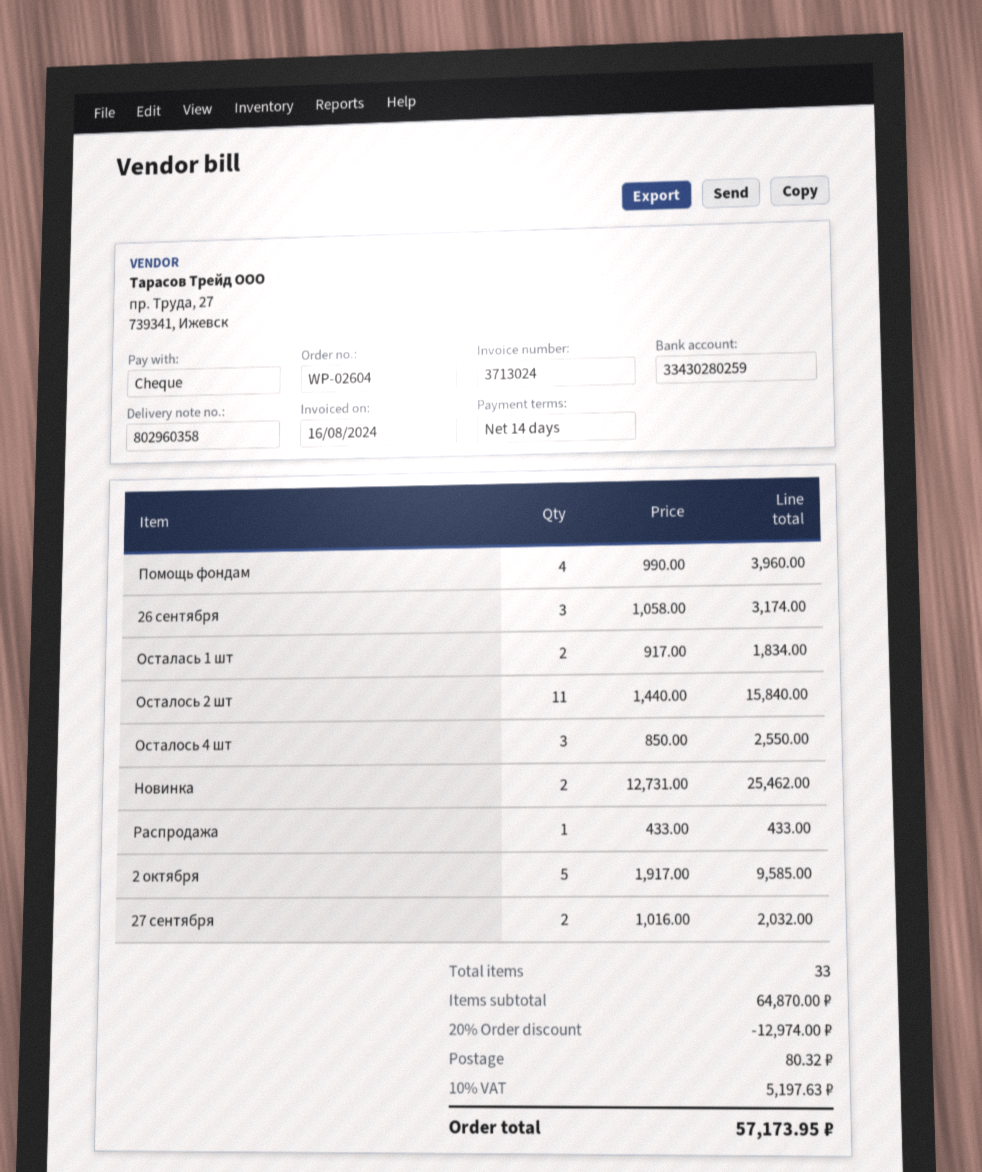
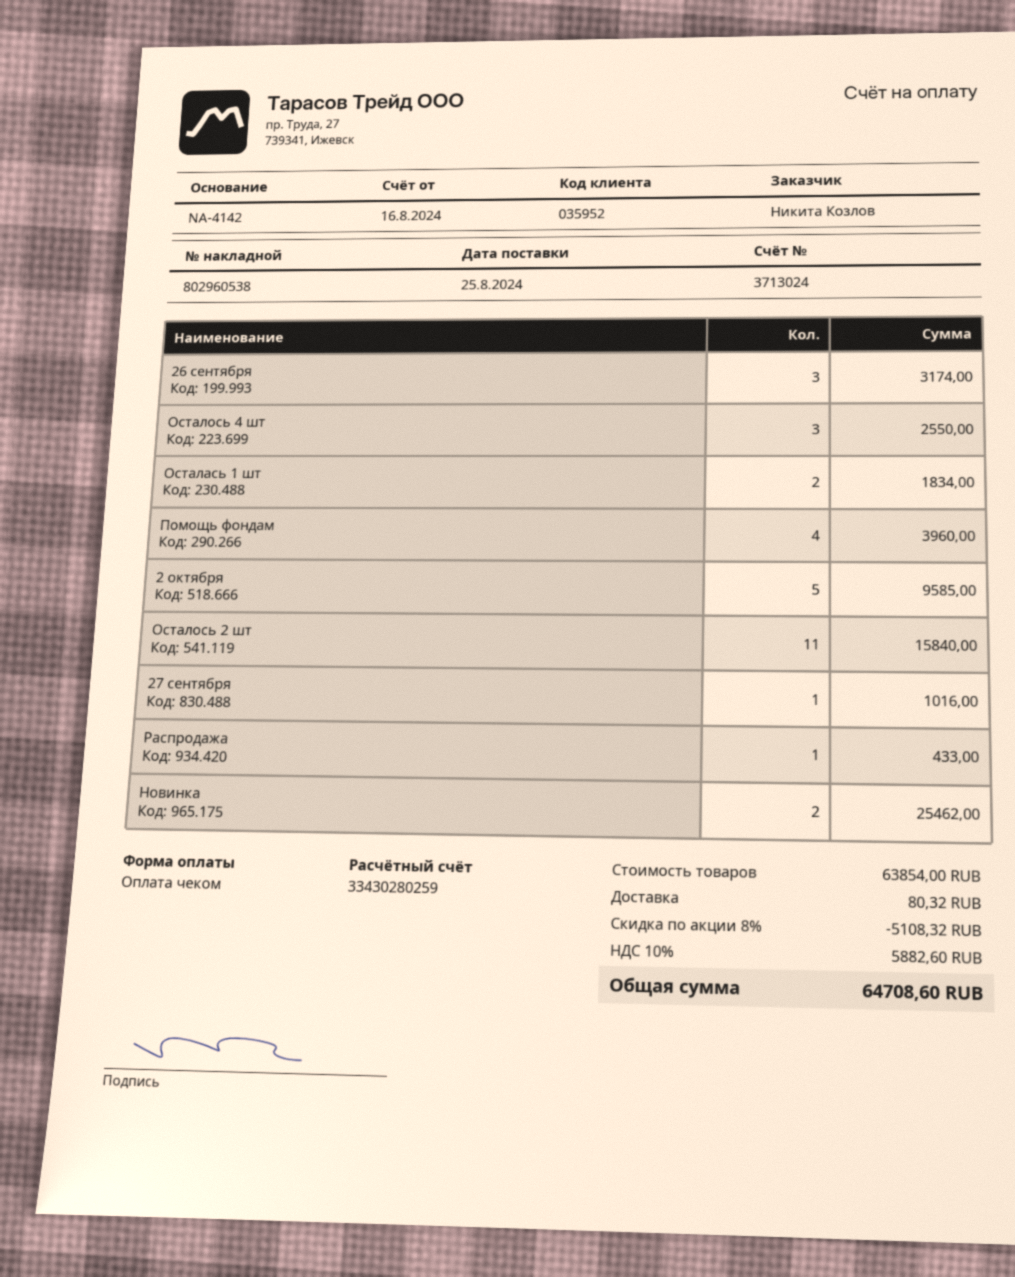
delivery note number: 802960358 -> 802960538
27 сентября: 2 for 2032.00 -> 1 for 1016.00
subtotal: 64870.00 -> 63854.00
discount: 20% = 12974.00 -> 8% = 5108.32
tax: 10% = 5197.63 -> 10% = 5882.60
total: 57173.95 -> 64708.60

